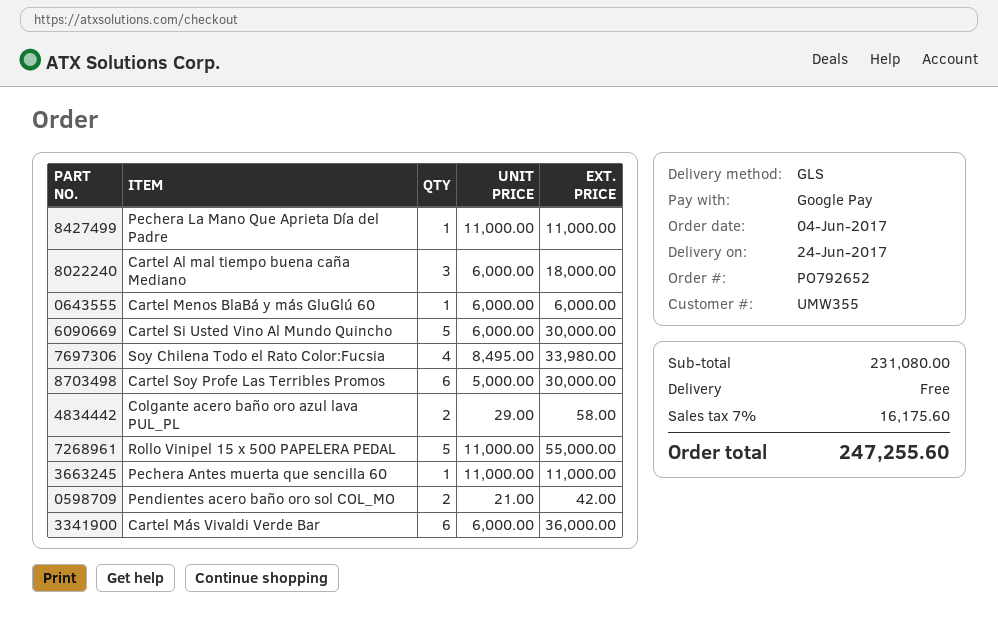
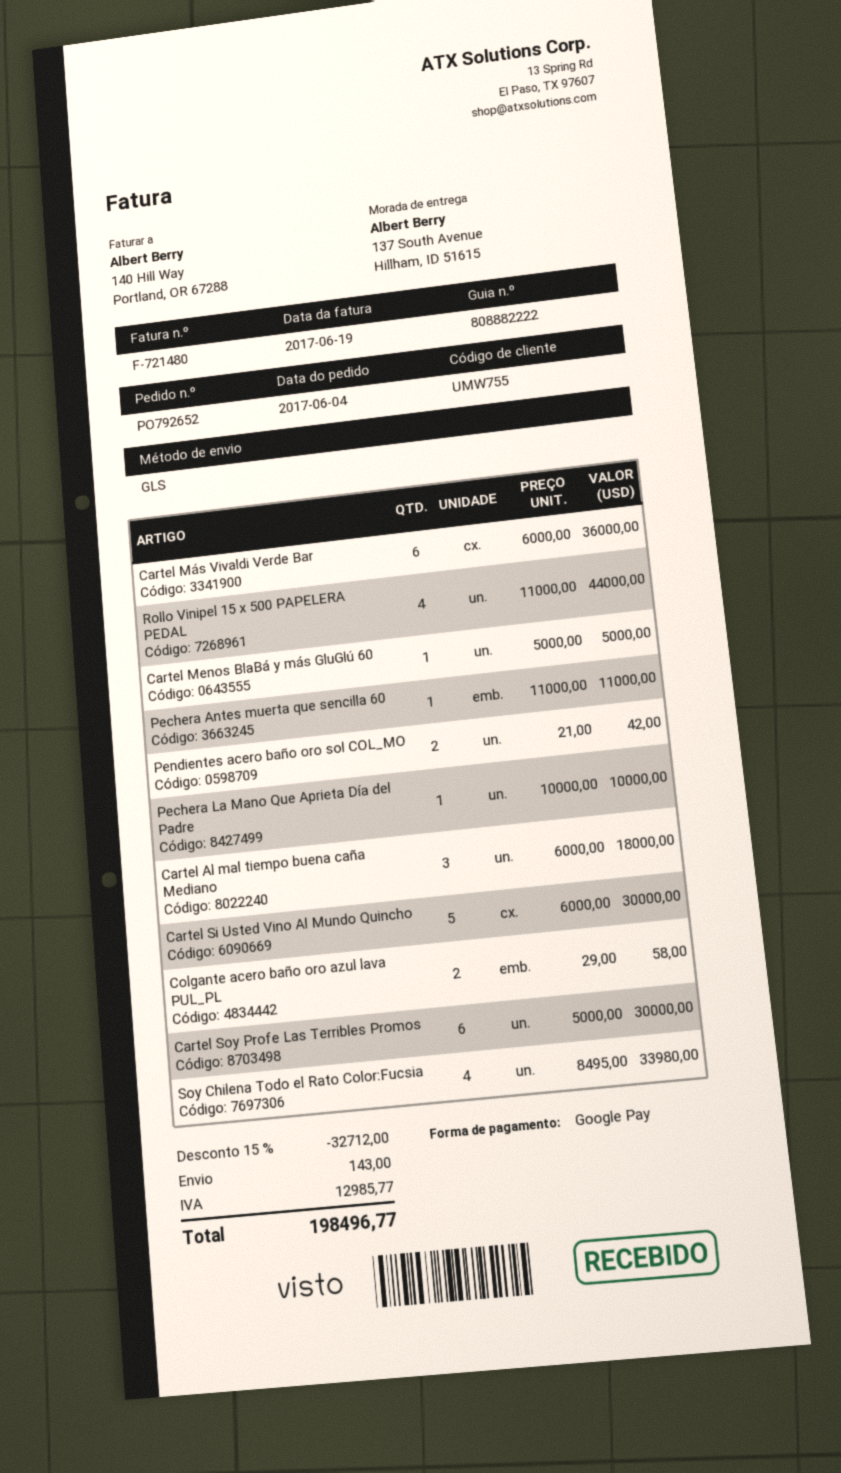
customer number: UMW355 -> UMW755
Pechera La Mano Que Aprieta Día del Padre: 1 x 11000.00 = 11000.00 -> 1 x 10000.00 = 10000.00
Cartel Menos BlaBá y más GluGlú 60: 1 x 6000.00 = 6000.00 -> 1 x 5000.00 = 5000.00
Rollo Vinipel 15 x 500 PAPELERA PEDAL: 5 x 11000.00 = 55000.00 -> 4 x 11000.00 = 44000.00
discount: none -> 15% = 32712.00
shipping: 0.00 -> 143.00
tax: 16175.60 -> 12985.77
total: 247255.60 -> 198496.77

